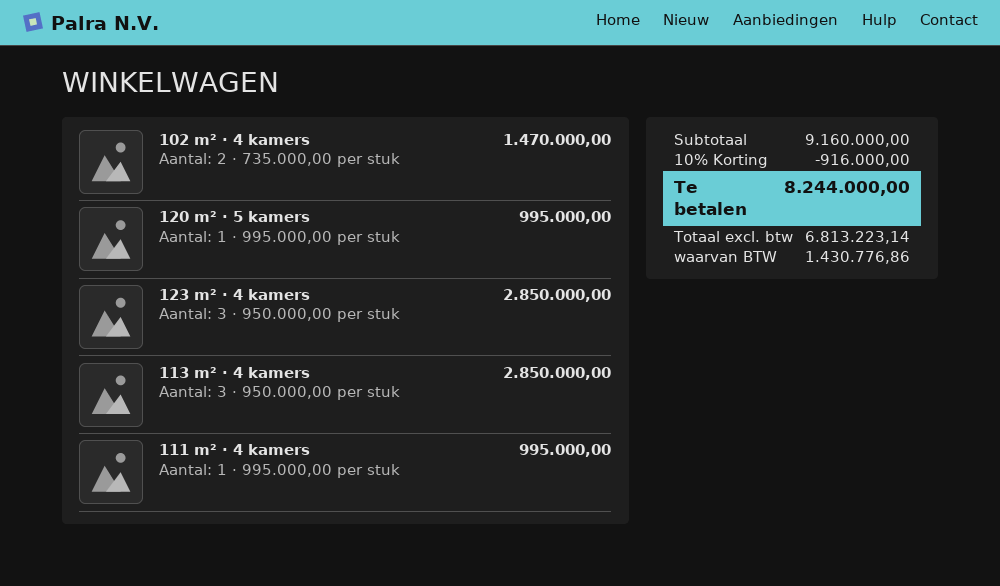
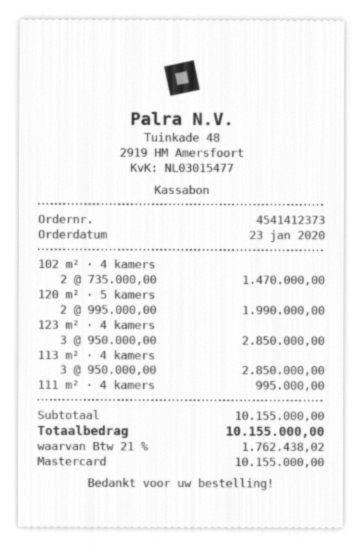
120 m² · 5 kamers: 1 x 995000.00 = 995000.00 -> 2 x 995000.00 = 1990000.00
subtotal: 9160000.00 -> 10155000.00
discount: 10% = 916000.00 -> none
tax: 1430776.86 -> 1762438.02
total: 8244000.00 -> 10155000.00

